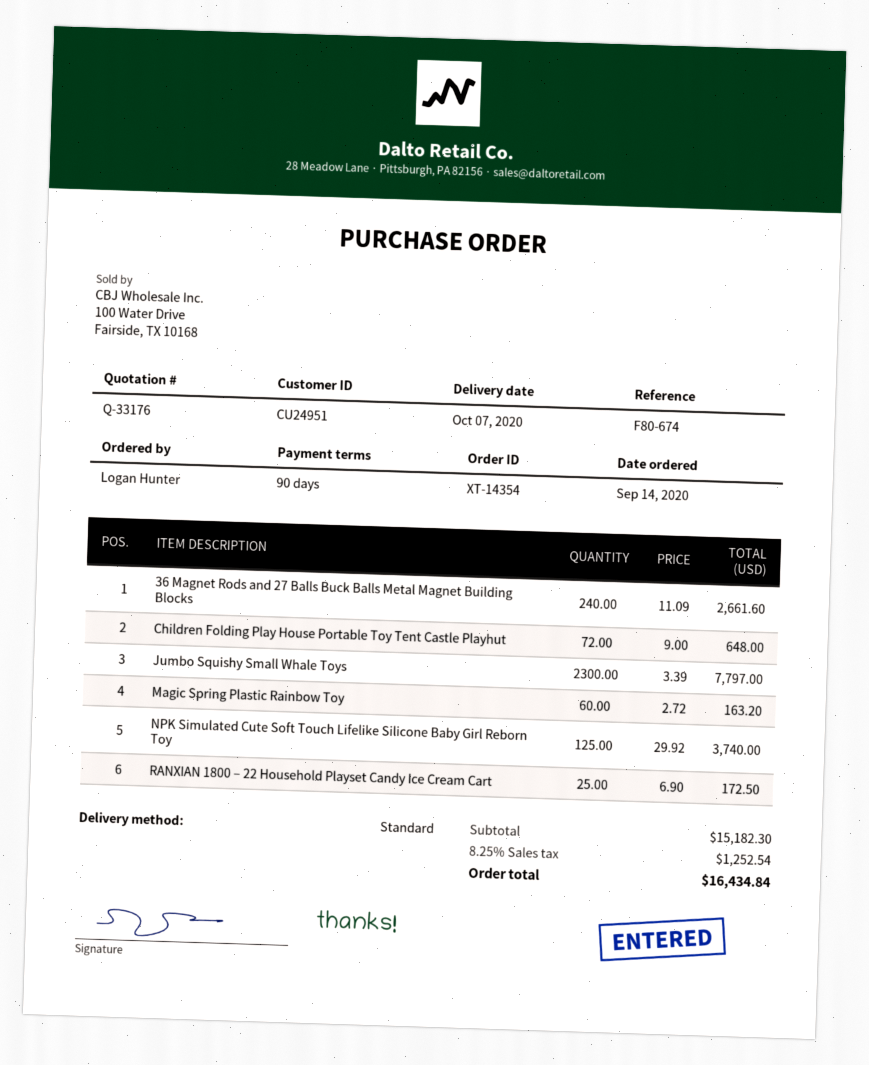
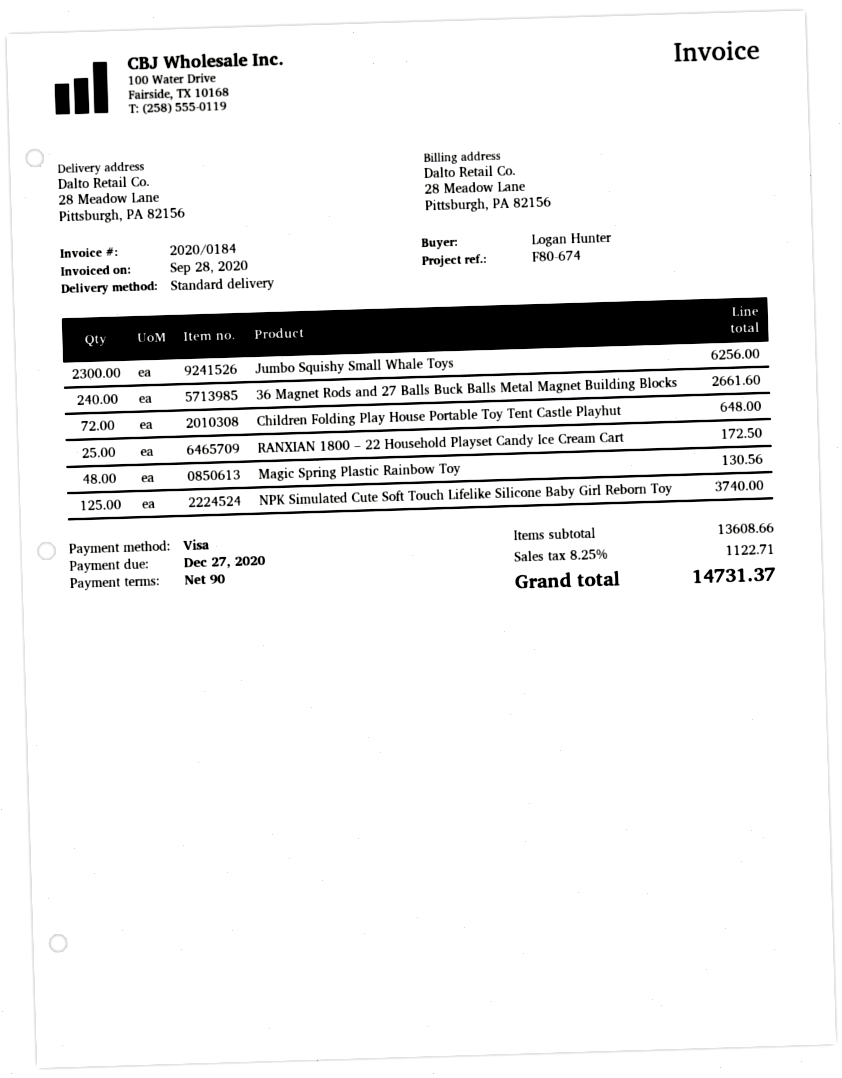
Jumbo Squishy Small Whale Toys: 2300 for 7797.00 -> 2300 for 6256.00
Magic Spring Plastic Rainbow Toy: 60 for 163.20 -> 48 for 130.56
subtotal: 15182.30 -> 13608.66
tax: 8.25% = 1252.54 -> 8.25% = 1122.71
total: 16434.84 -> 14731.37

